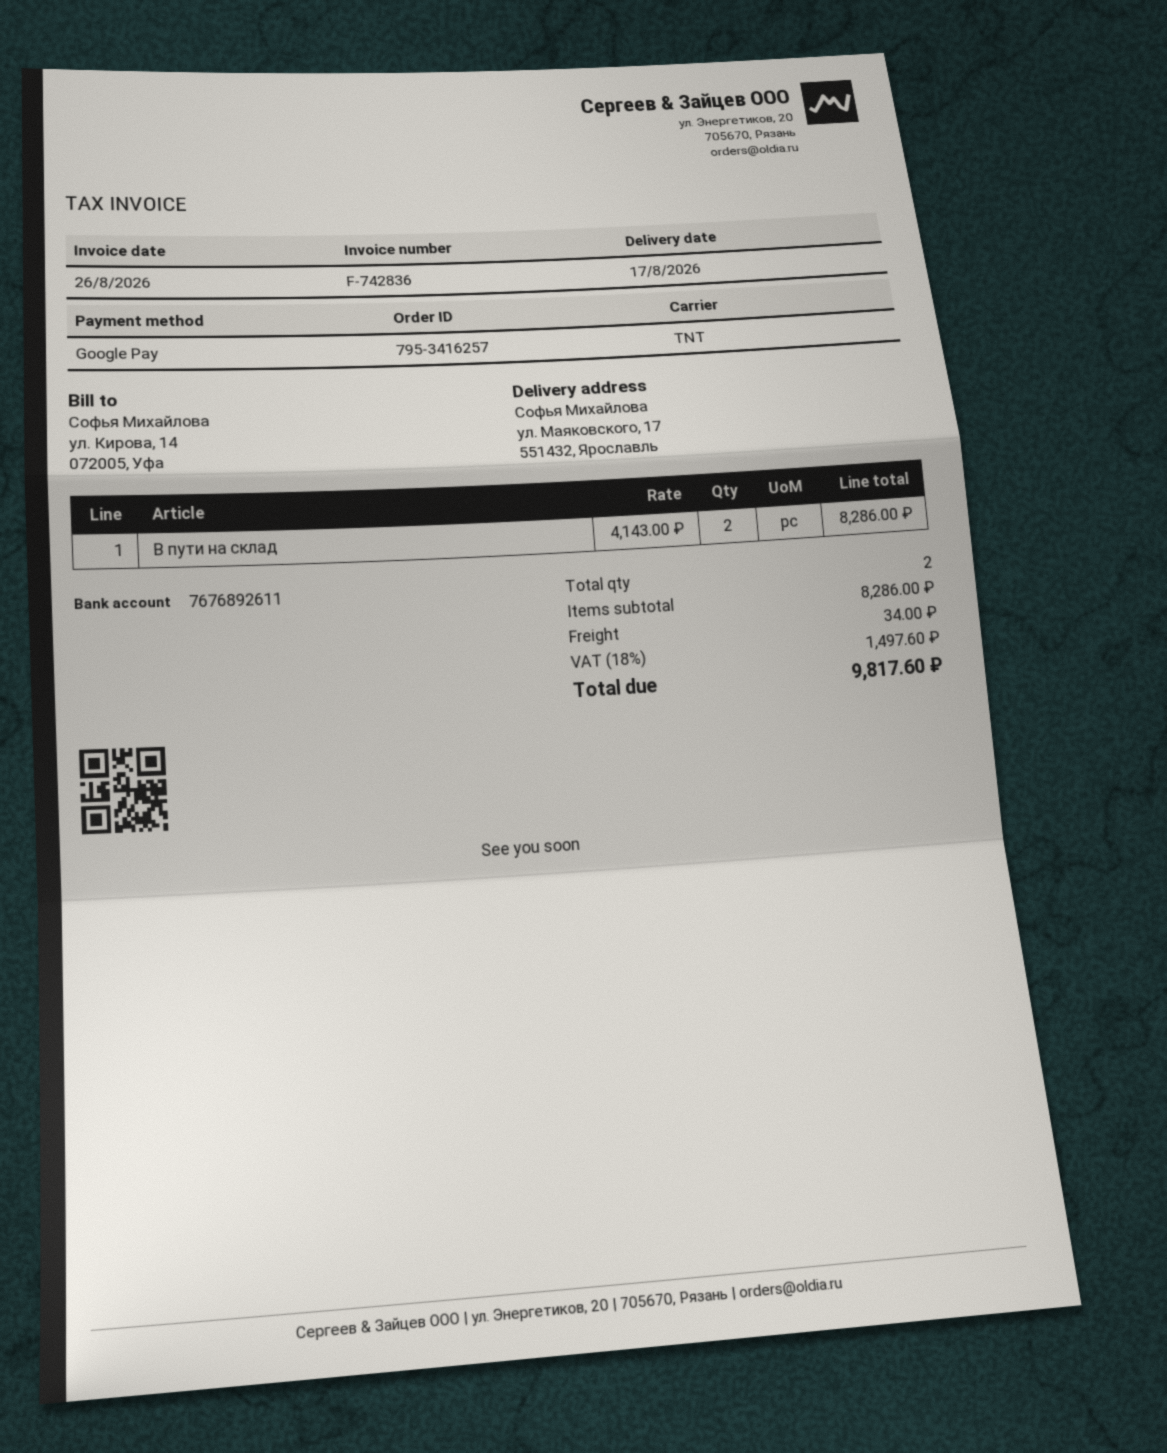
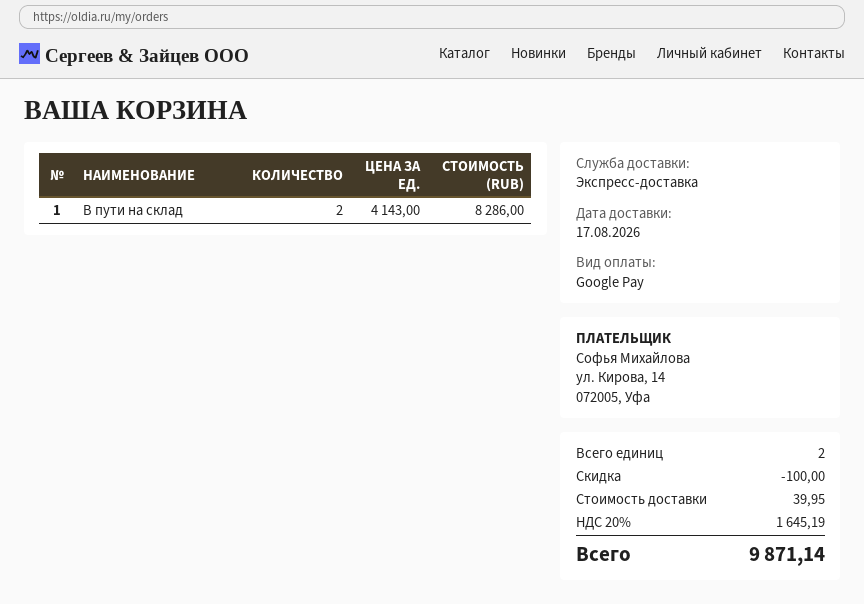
shipping method: TNT -> express
discount: none -> 100.00
shipping: 34.00 -> 39.95
tax: 18% = 1497.60 -> 20% = 1645.19
total: 9817.60 -> 9871.14

